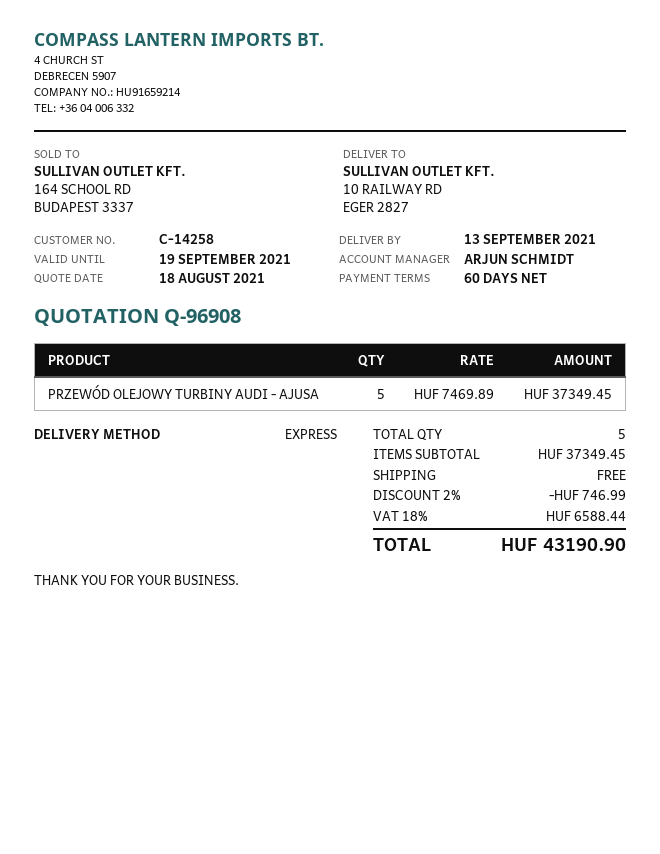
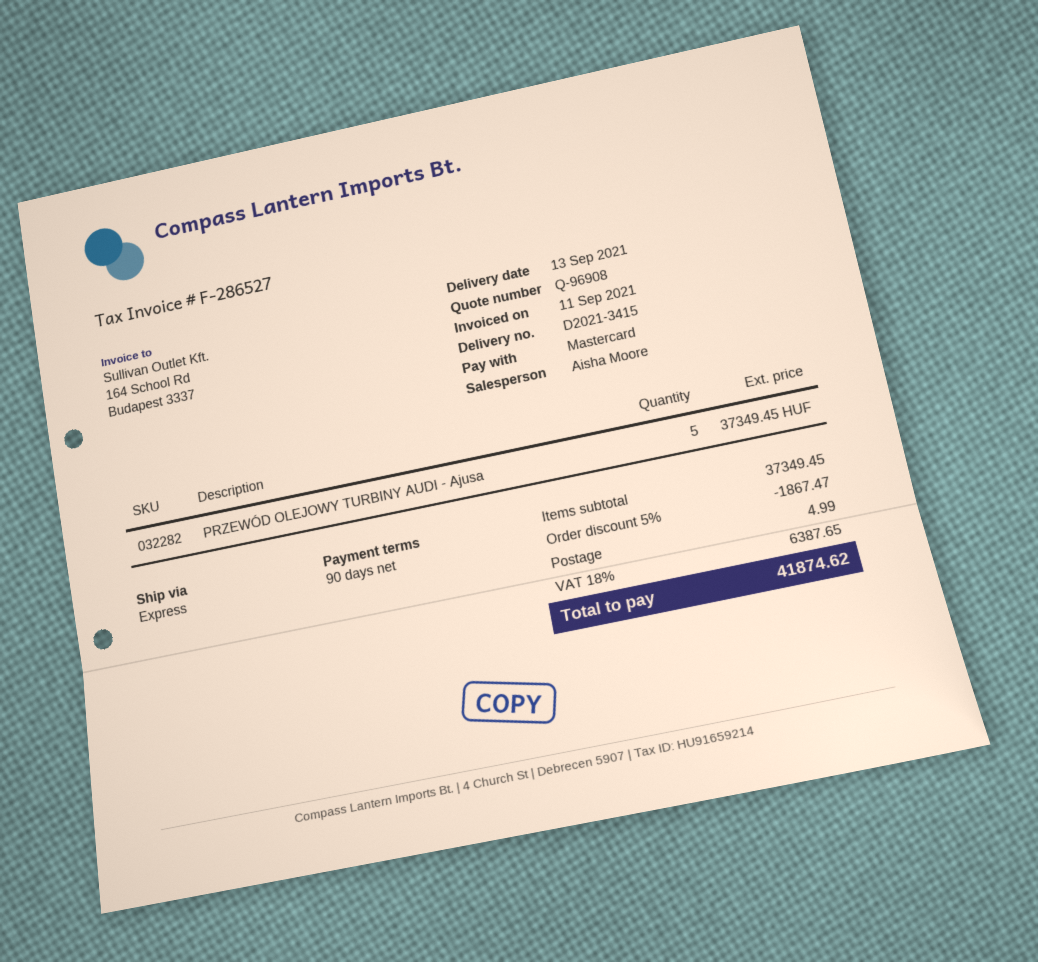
payment terms: 60 days -> 90 days
sales rep: ARJUN SCHMIDT -> Aisha Moore
discount: 2% = 746.99 -> 5% = 1867.47
shipping: 0.00 -> 4.99
tax: 18% = 6588.44 -> 18% = 6387.65
total: 43190.90 -> 41874.62

